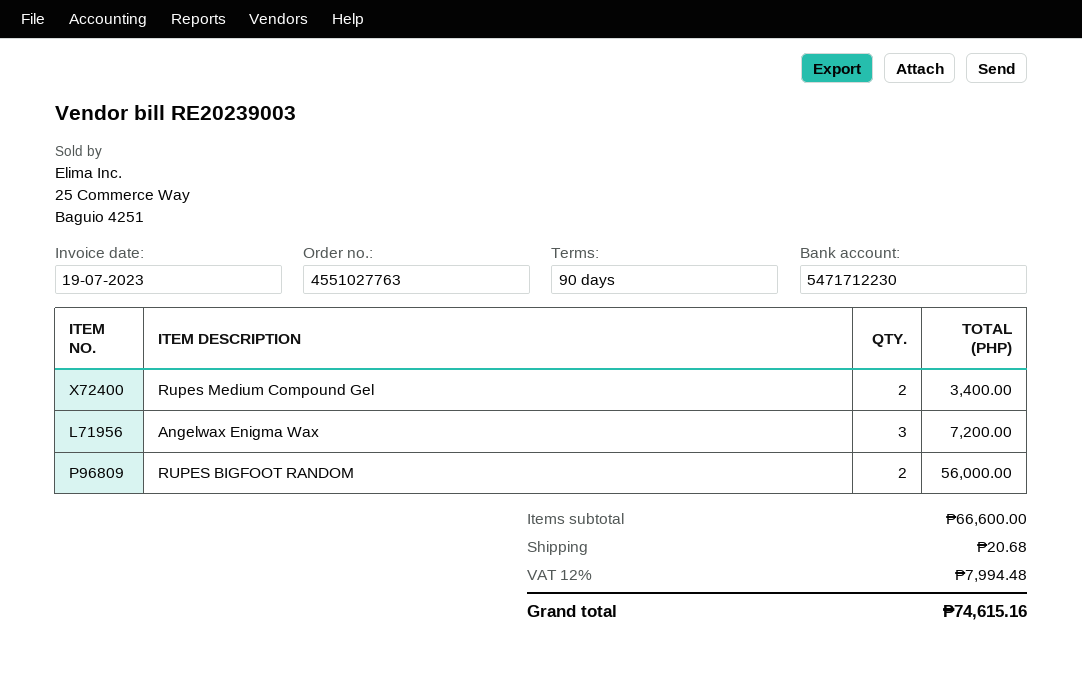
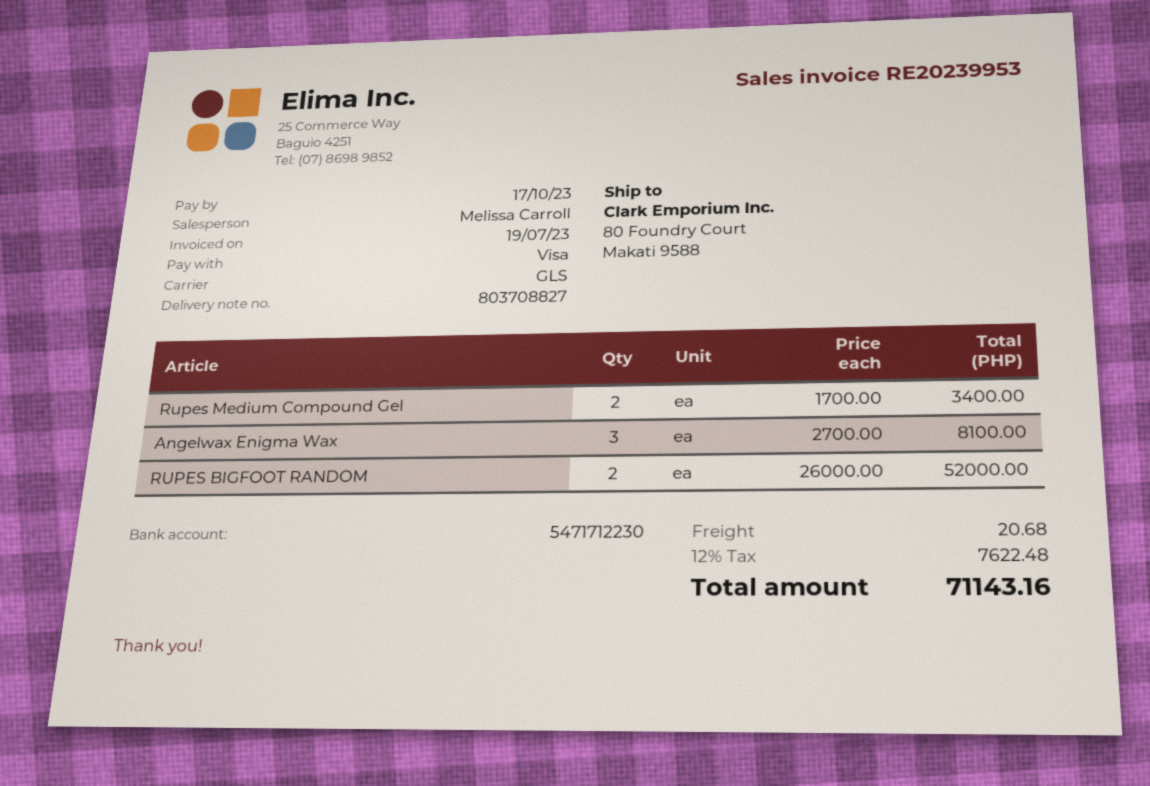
invoice number: RE20239003 -> RE20239953
Angelwax Enigma Wax: 3 for 7200.00 -> 3 for 8100.00
RUPES BIGFOOT RANDOM: 2 for 56000.00 -> 2 for 52000.00
tax: 12% = 7994.48 -> 12% = 7622.48
total: 74615.16 -> 71143.16

